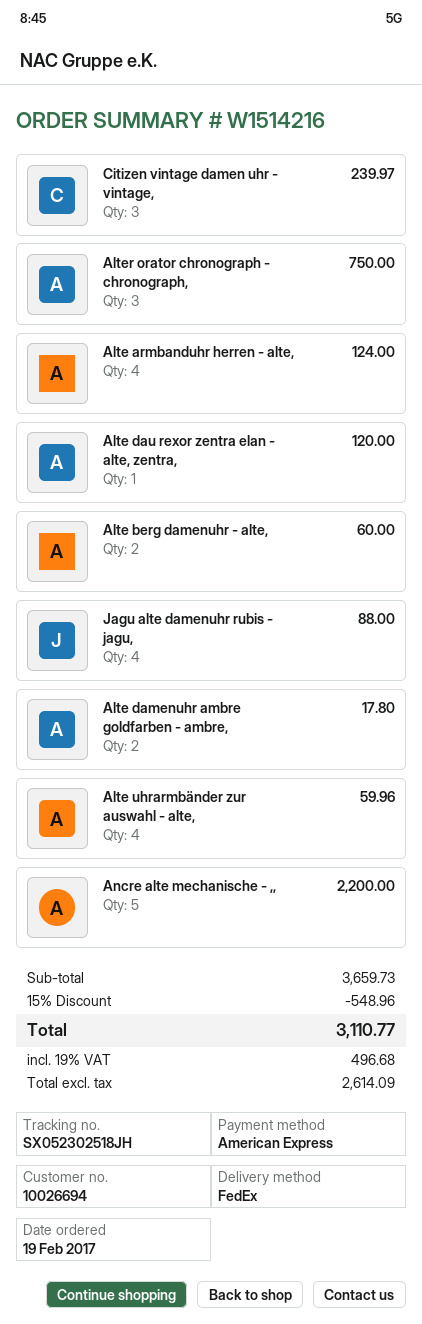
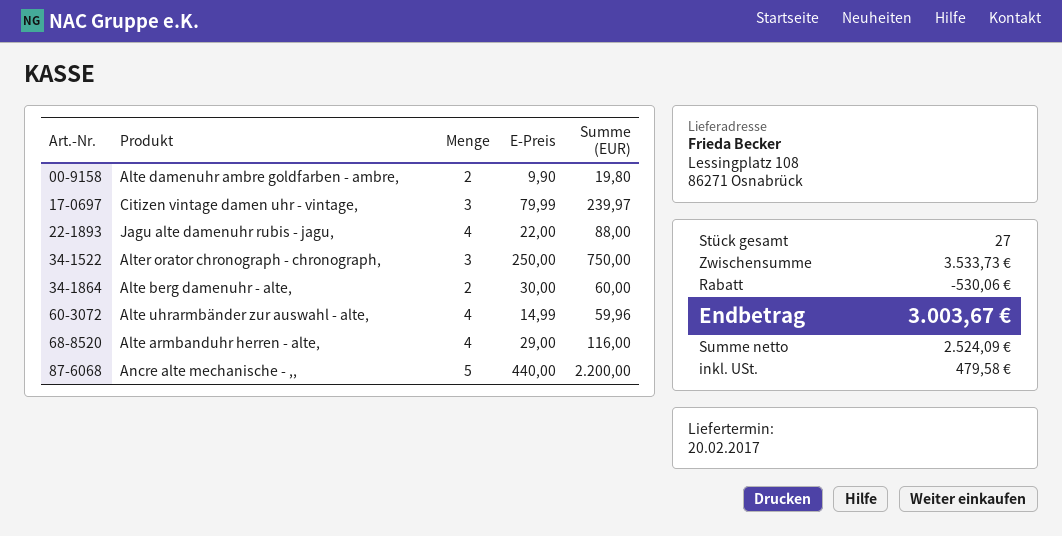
Alte armbanduhr herren - alte,: 4 for 124.00 -> 4 for 116.00
Alte dau rexor zentra elan - alte, zentra,: 1 for 120.00 -> none
Alte damenuhr ambre goldfarben - ambre,: 2 for 17.80 -> 2 for 19.80
subtotal: 3659.73 -> 3533.73
discount: 548.96 -> 530.06
net: 2614.09 -> 2524.09
tax: 496.68 -> 479.58
total: 3110.77 -> 3003.67

